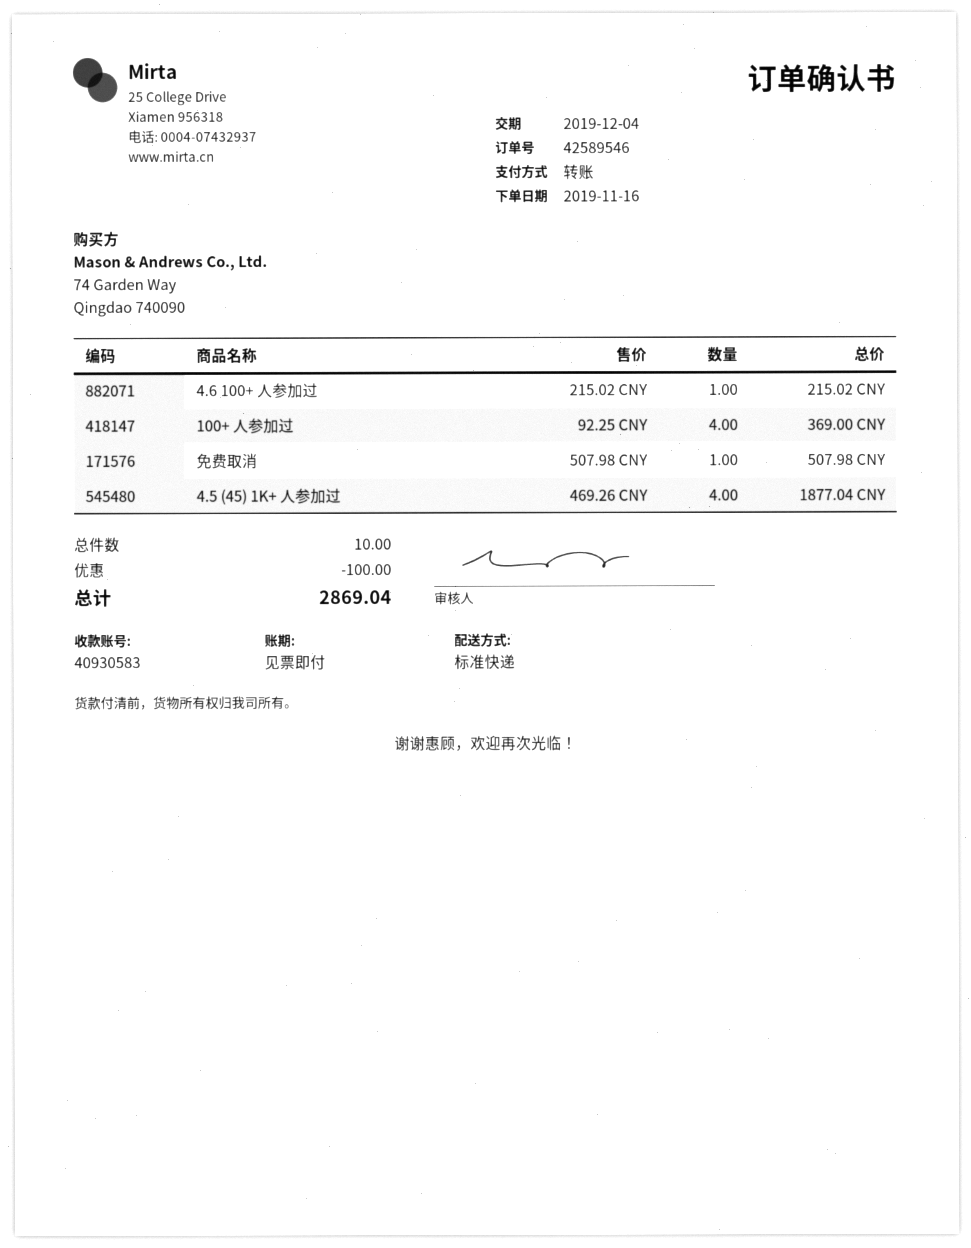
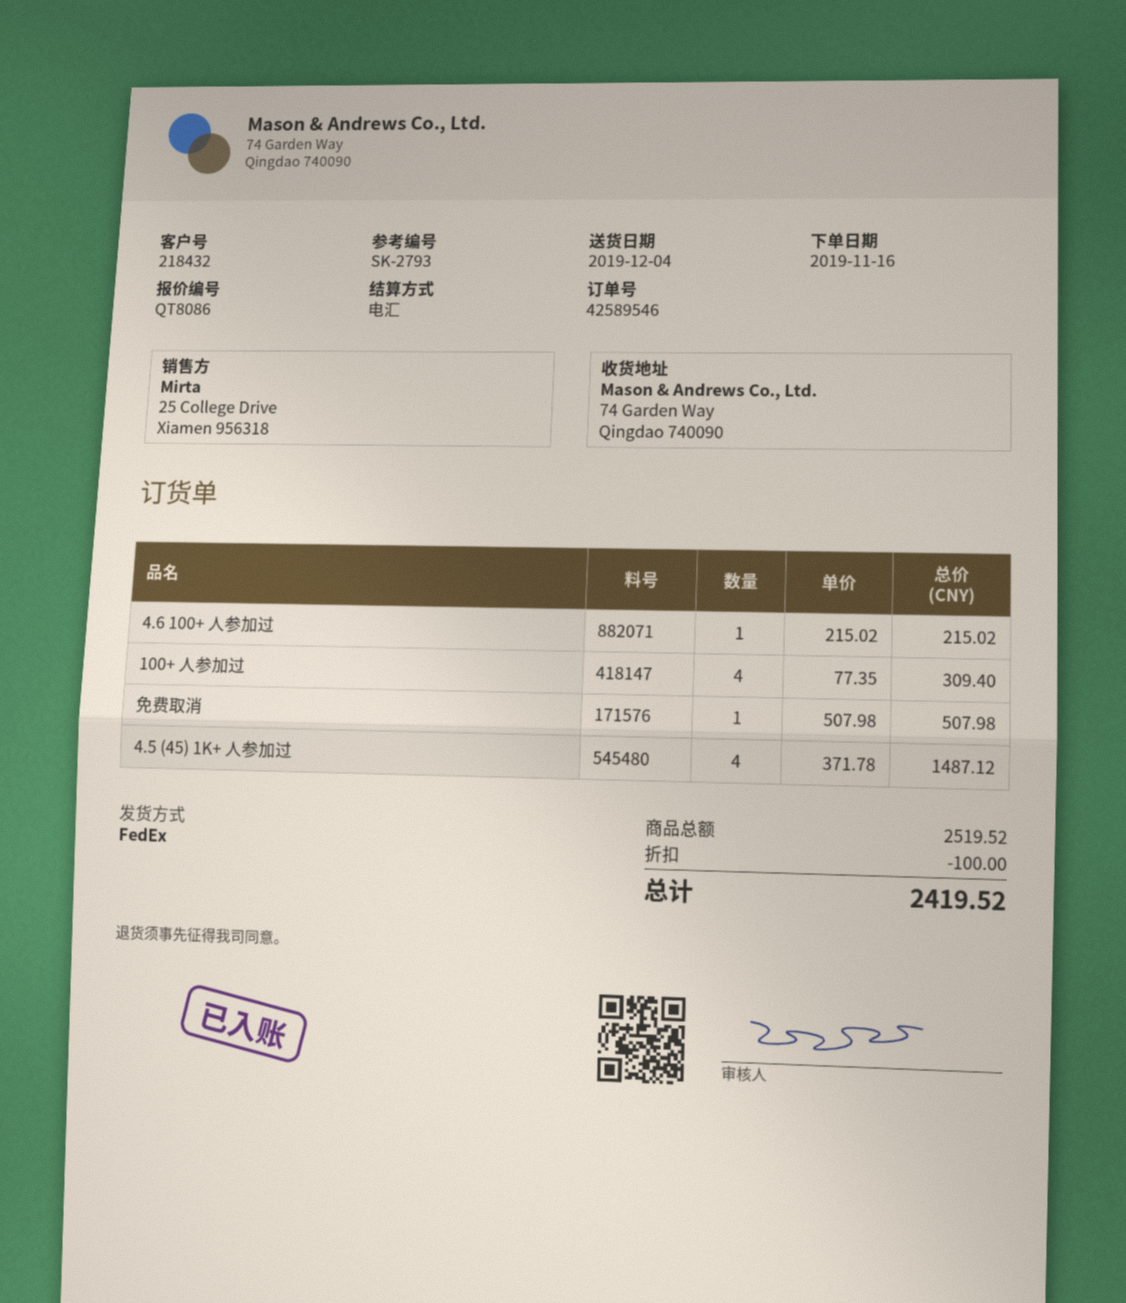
shipping method: standard -> FedEx
100+ 人参加过: 4 x 92.25 = 369.00 -> 4 x 77.35 = 309.40
4.5 (45) 1K+ 人参加过: 4 x 469.26 = 1877.04 -> 4 x 371.78 = 1487.12
total: 2869.04 -> 2419.52

